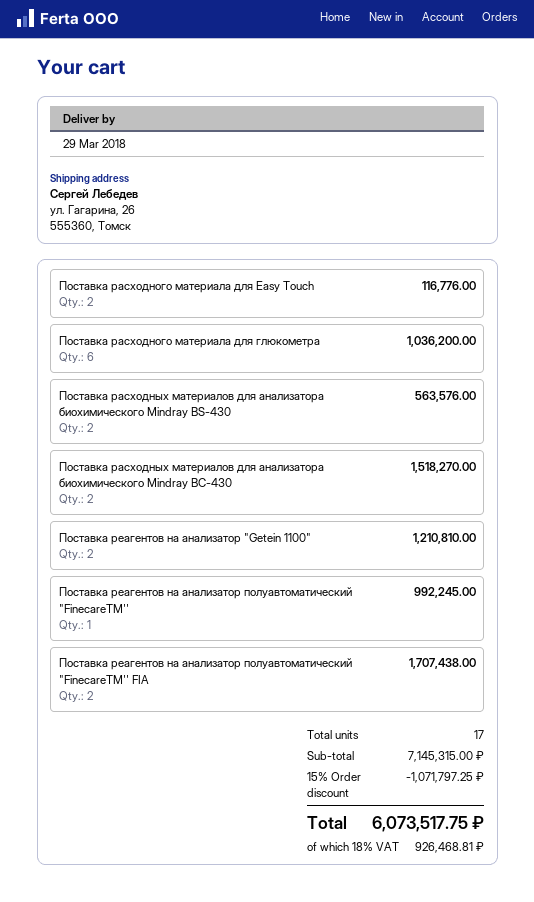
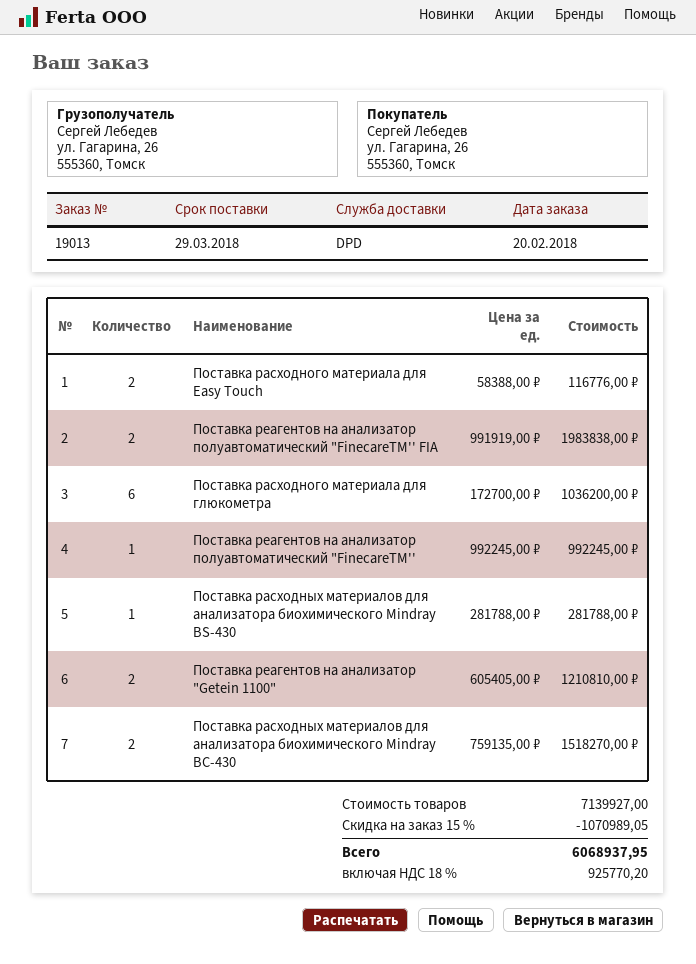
Поставка расходных материалов для анализатора биохимического Mindray ВS-430: 2 for 563576.00 -> 1 for 281788.00
Поставка реагентов на анализатор полуавтоматический "FinecareTM'' FIA: 2 for 1707438.00 -> 2 for 1983838.00
subtotal: 7145315.00 -> 7139927.00
discount: 15% = 1071797.25 -> 15% = 1070989.05
tax: 18% = 926468.81 -> 18% = 925770.20
total: 6073517.75 -> 6068937.95

